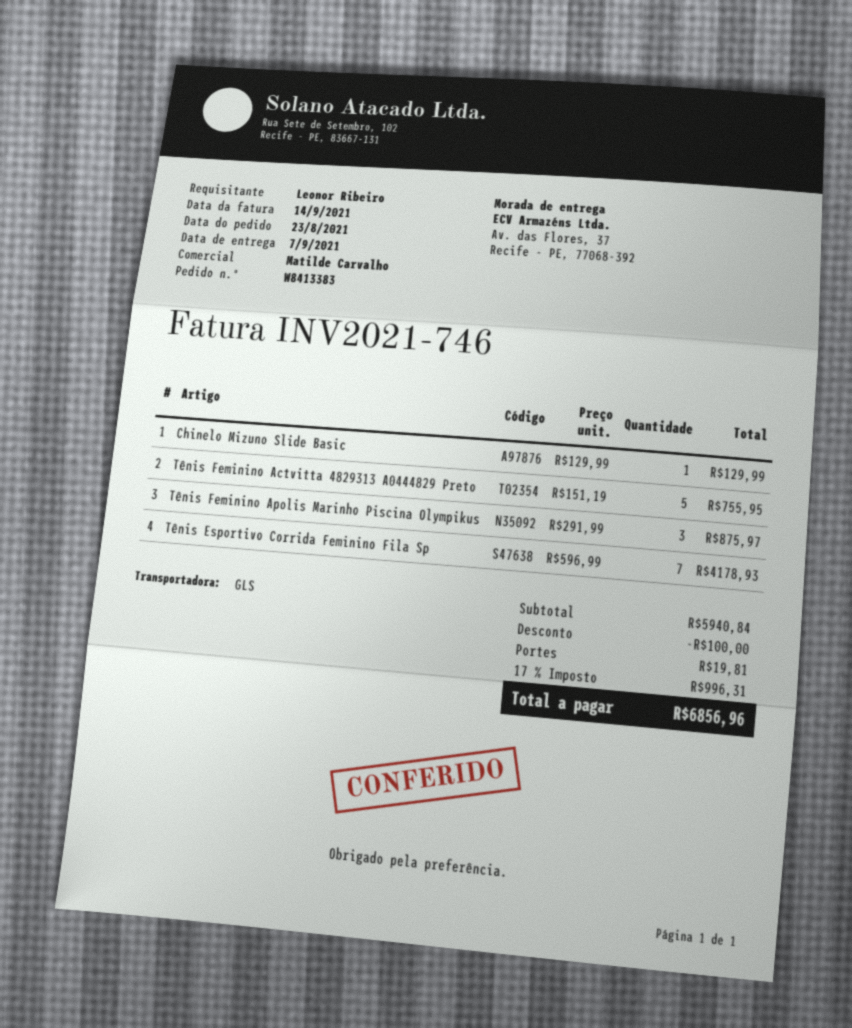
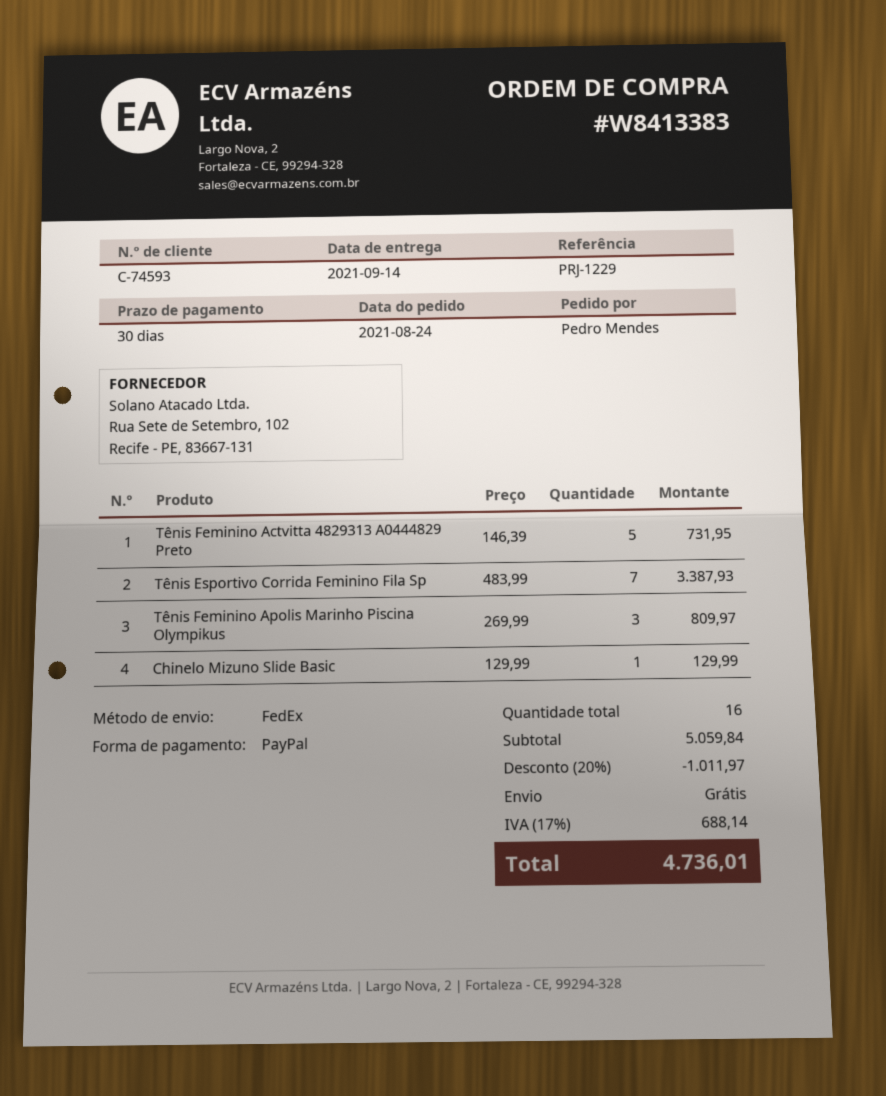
order date: 2021-08-23 -> 2021-08-24
delivery date: 2021-09-07 -> 2021-09-14
ordered by: Leonor Ribeiro -> Pedro Mendes
shipping method: GLS -> FedEx
Tênis Feminino Actvitta 4829313 A0444829 Preto: 5 x 151.19 = 755.95 -> 5 x 146.39 = 731.95
Tênis Feminino Apolis Marinho Piscina Olympikus: 3 x 291.99 = 875.97 -> 3 x 269.99 = 809.97
Tênis Esportivo Corrida Feminino Fila Sp: 7 x 596.99 = 4178.93 -> 7 x 483.99 = 3387.93
subtotal: 5940.84 -> 5059.84
discount: 100.00 -> 1011.97
shipping: 19.81 -> 0.00
tax: 17% = 996.31 -> 17% = 688.14
total: 6856.96 -> 4736.01

